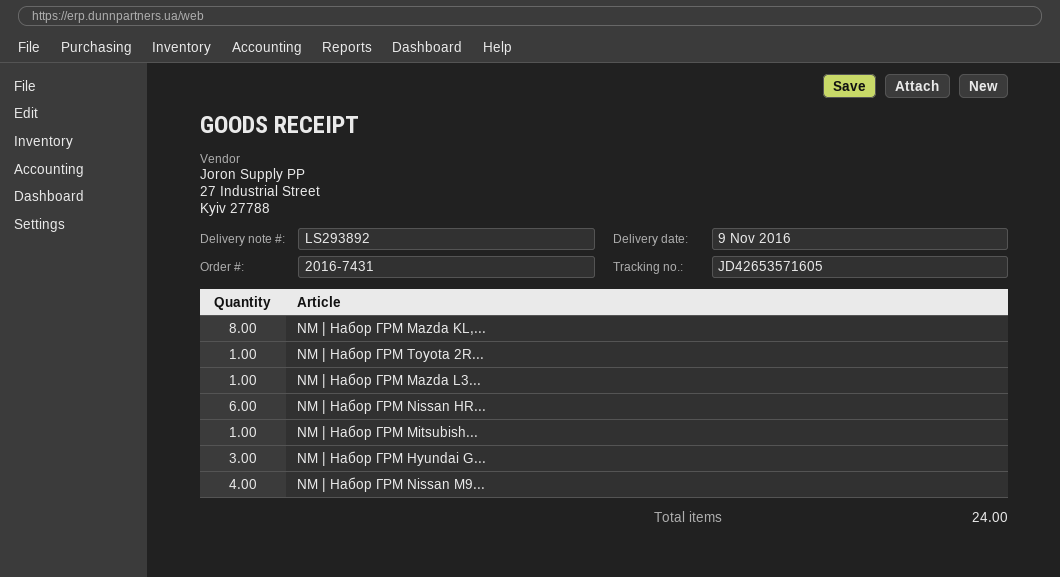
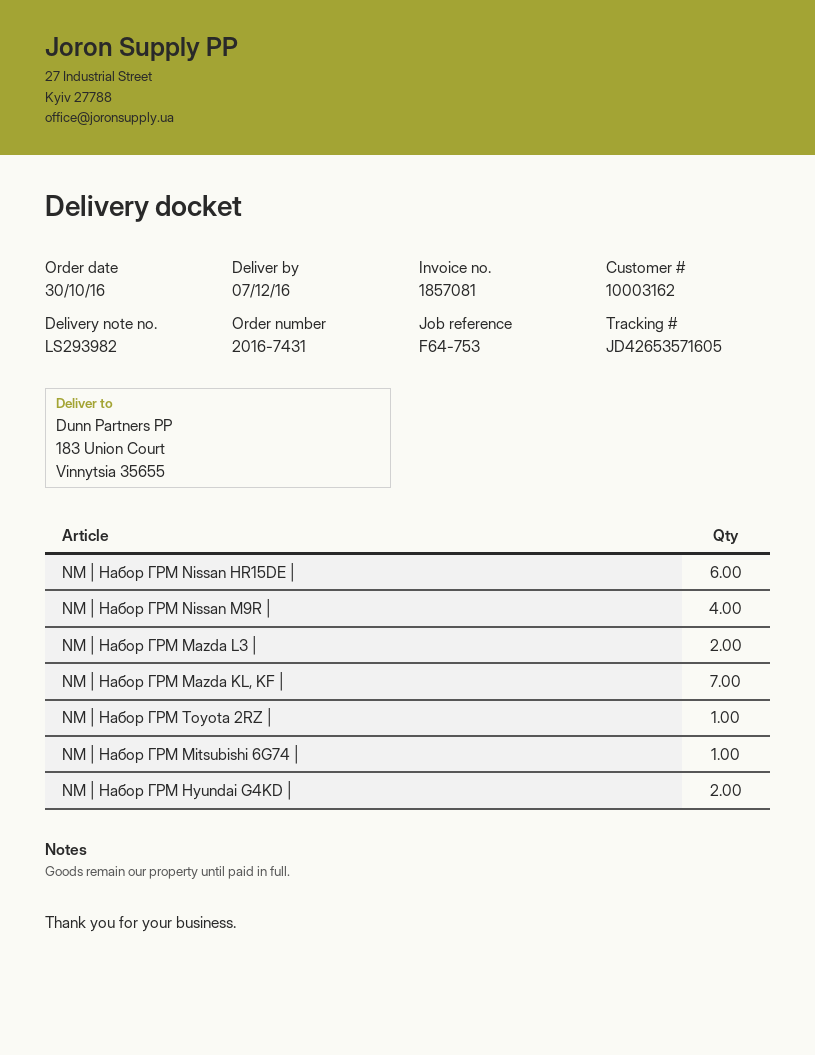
delivery note number: LS293892 -> LS293982
delivery date: 2016-11-09 -> 2016-12-07
NM | Набор ГРМ Mazda KL,...: 8 -> 7
NM | Набор ГРМ Mazda L3...: 1 -> 2
NM | Набор ГРМ Hyundai G...: 3 -> 2

